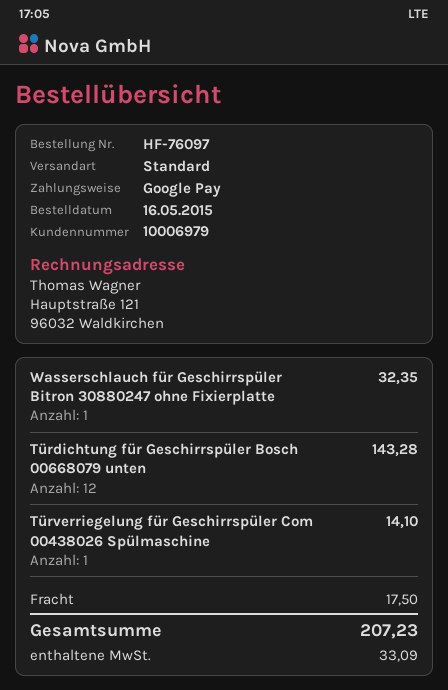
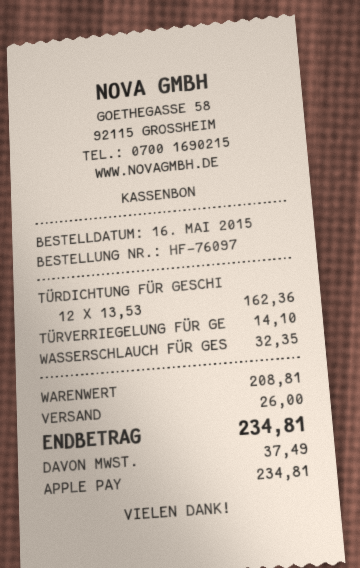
payment method: Google Pay -> Apple Pay
Türdichtung für Geschirrspüler Bosch 00668079 unten: 12 for 143.28 -> 12 for 162.36
shipping: 17.50 -> 26.00
tax: 33.09 -> 37.49
total: 207.23 -> 234.81

